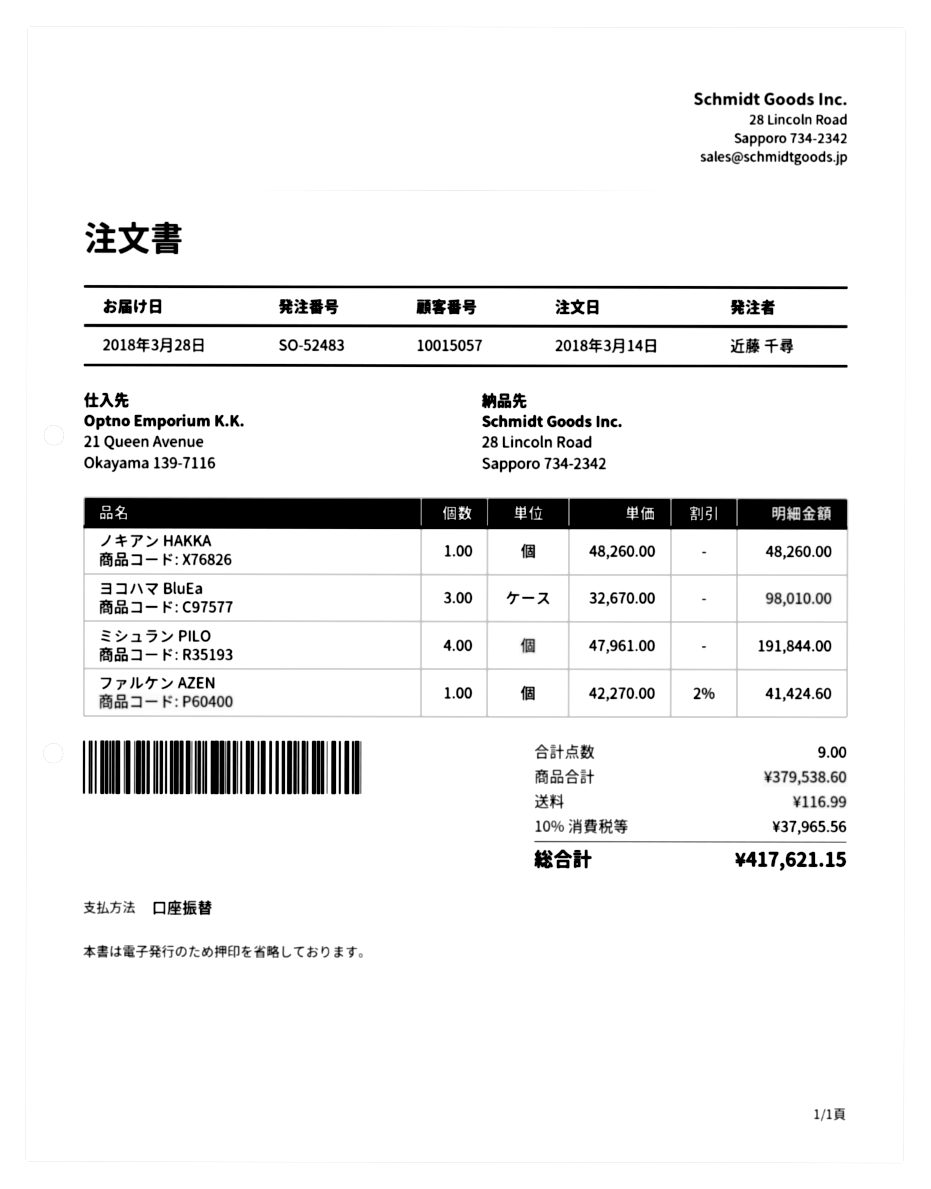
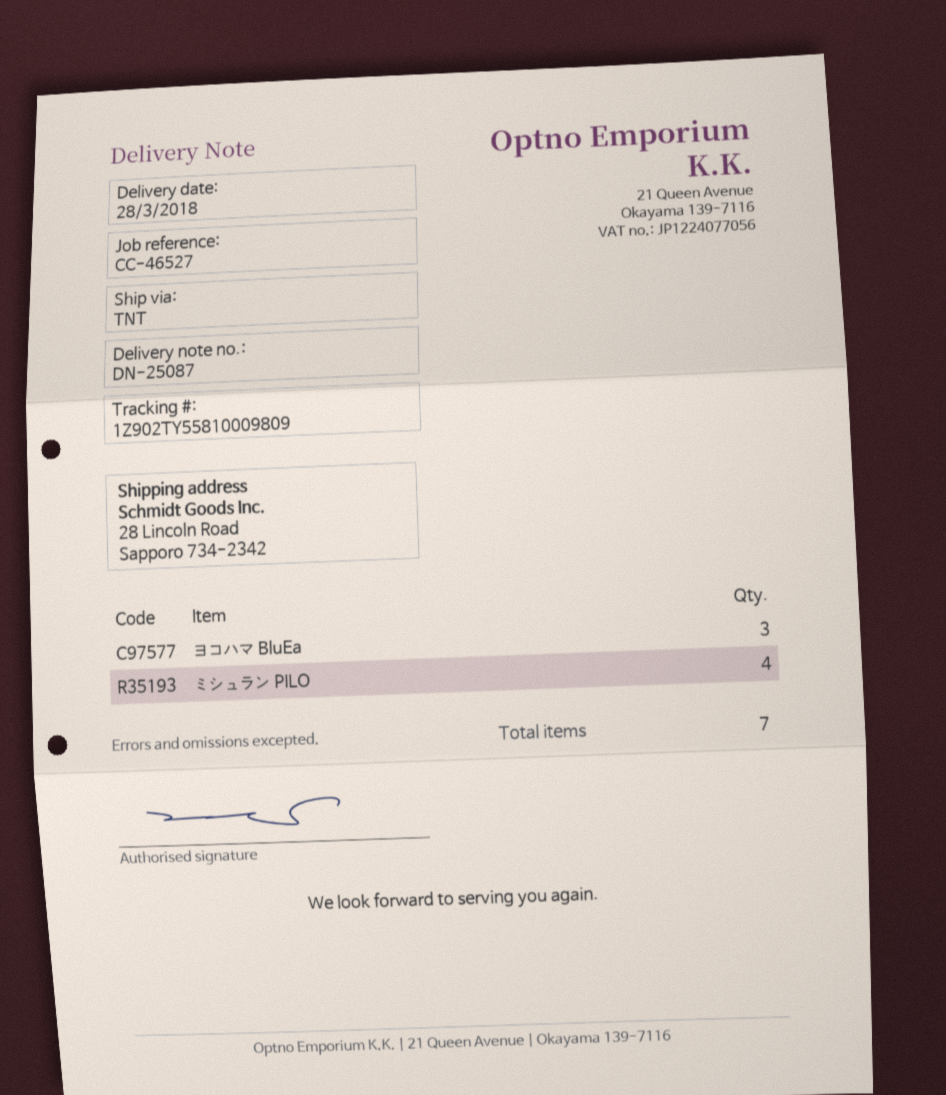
ノキアン HAKKA: 1 -> none
ファルケン AZEN: 1 -> none
total quantity: 9 -> 7

